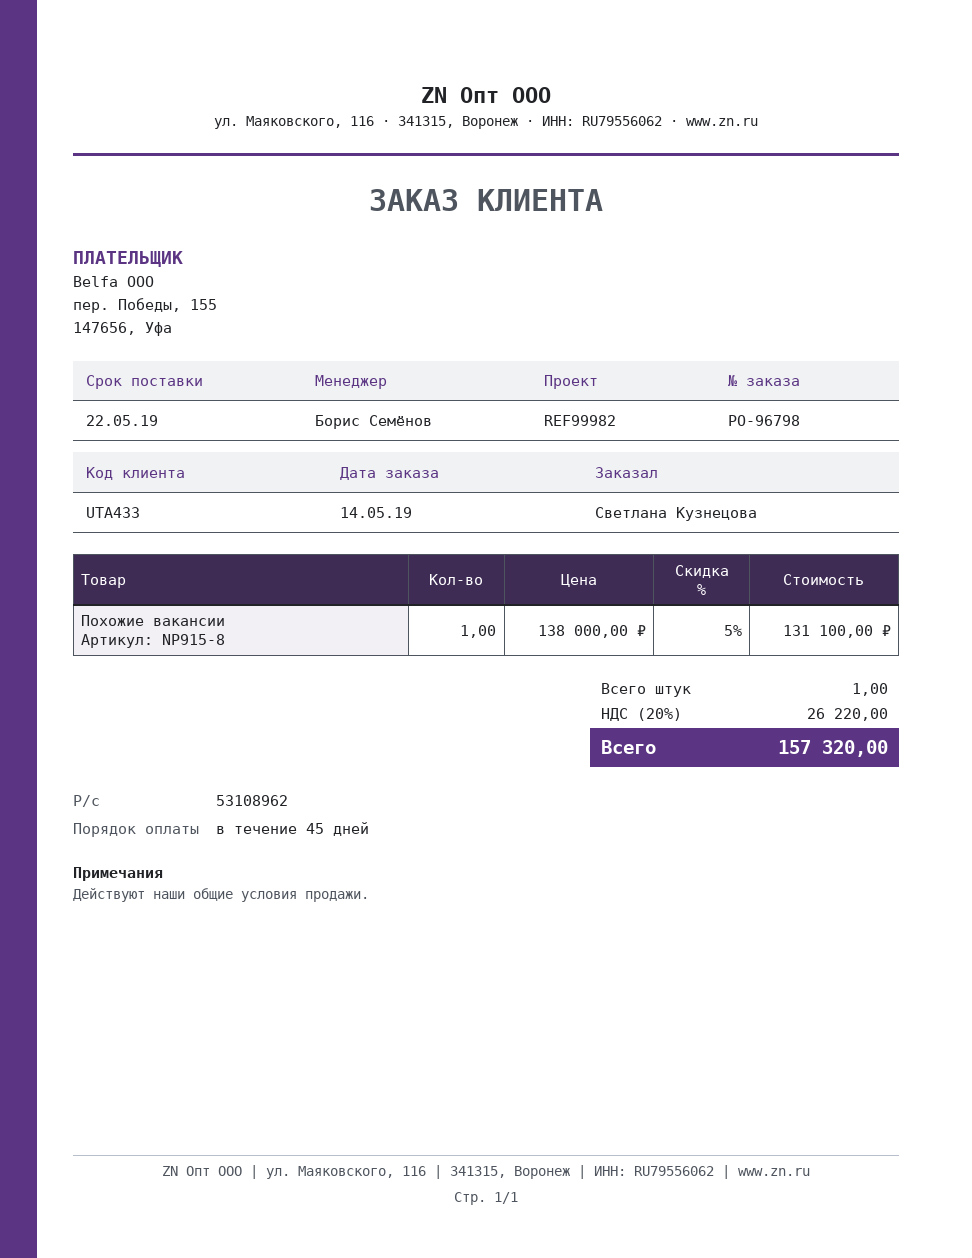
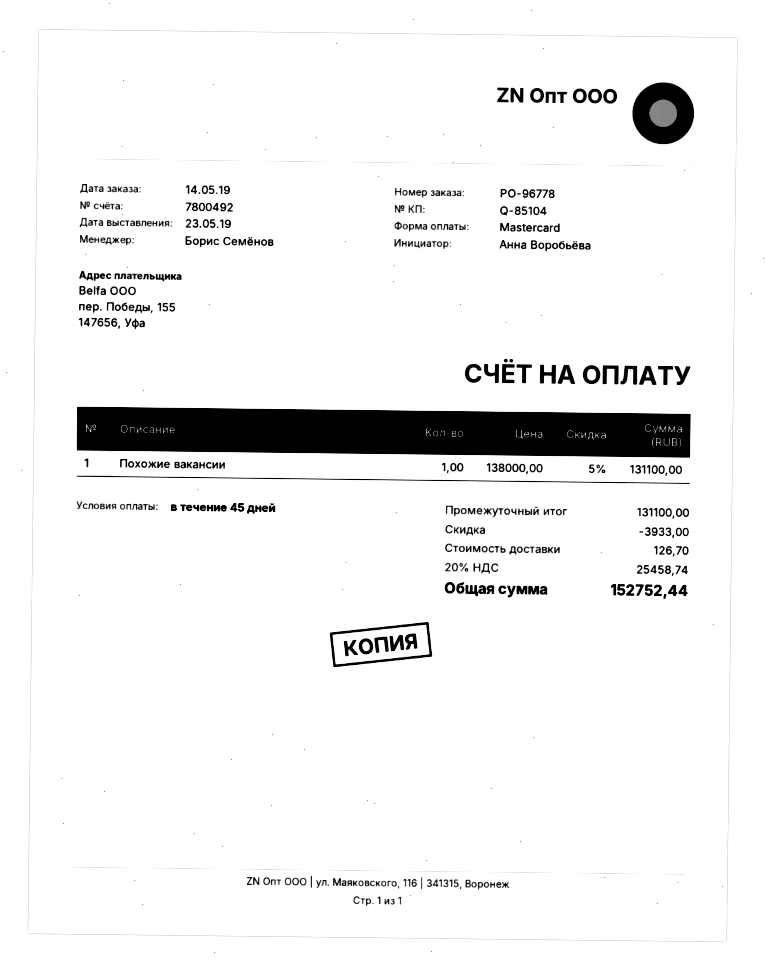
order number: PO-96798 -> PO-96778
ordered by: Светлана Кузнецова -> Анна Воробьёва
discount: none -> 3933.00
shipping: none -> 126.70
tax: 20% = 26220.00 -> 20% = 25458.74
total: 157320.00 -> 152752.44

